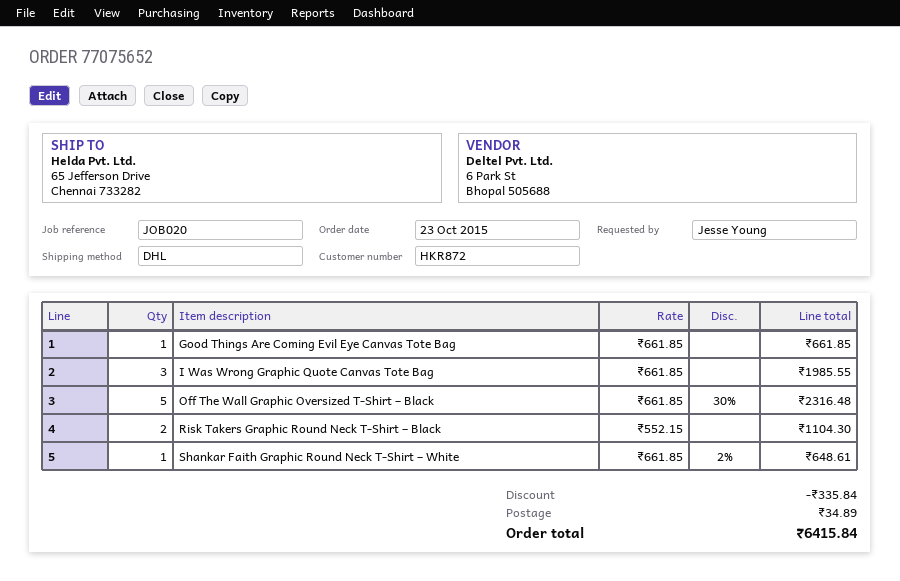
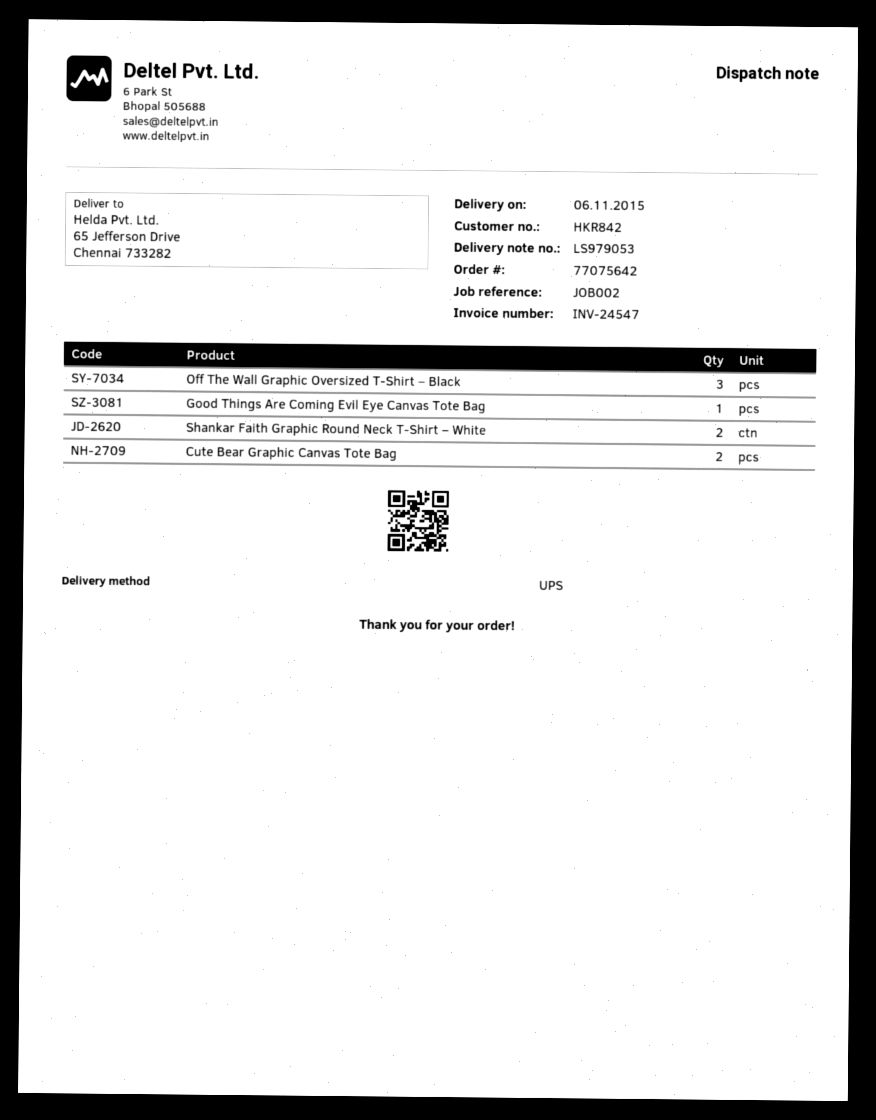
order number: 77075652 -> 77075642
customer number: HKR872 -> HKR842
reference: JOB020 -> JOB002
shipping method: DHL -> UPS
I Was Wrong Graphic Quote Canvas Tote Bag: 3 -> none
Off The Wall Graphic Oversized T-Shirt – Black: 5 -> 3
Risk Takers Graphic Round Neck T-Shirt – Black: 2 -> none
Shankar Faith Graphic Round Neck T-Shirt – White: 1 -> 2
Cute Bear Graphic Canvas Tote Bag: none -> 2

